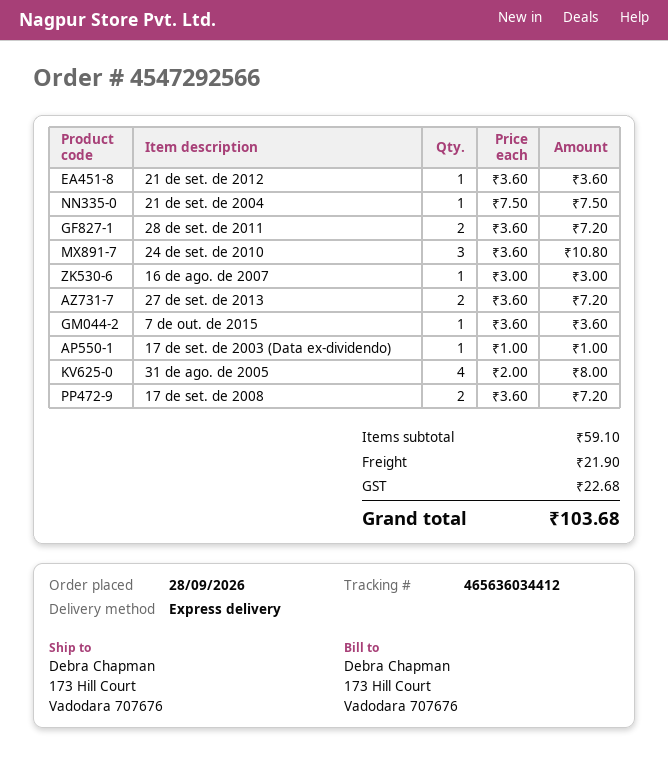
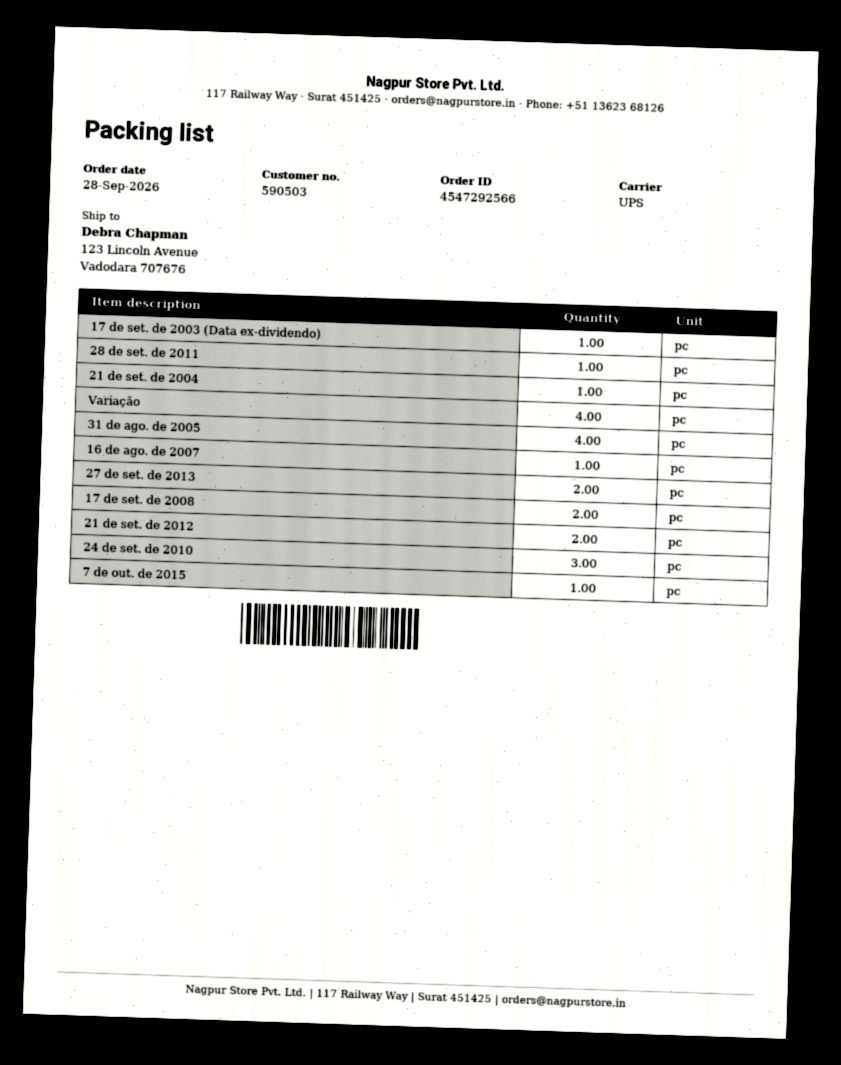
shipping method: express -> UPS
ship to: 173 Hill Court, Vadodara 707676 -> 123 Lincoln Avenue, Vadodara 707676
21 de set. de 2012: 1 -> 2
28 de set. de 2011: 2 -> 1
Variação: none -> 4

